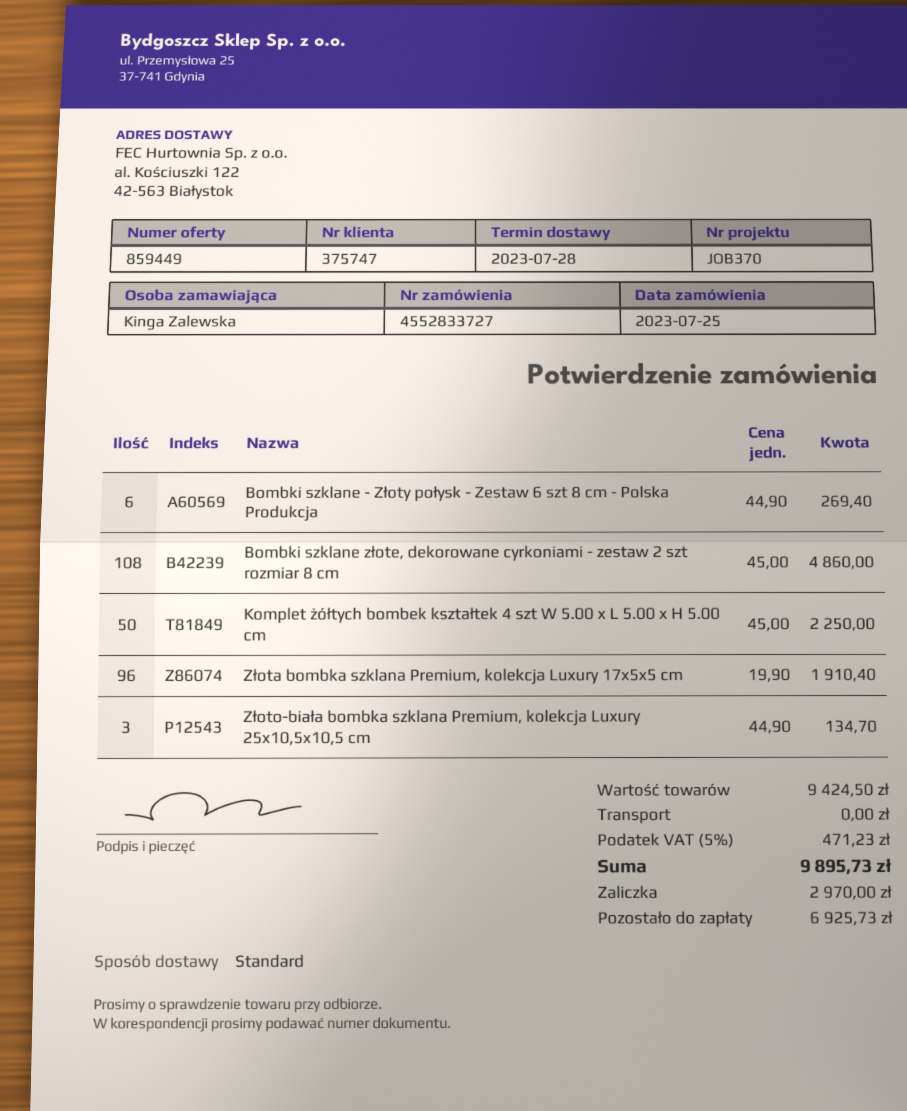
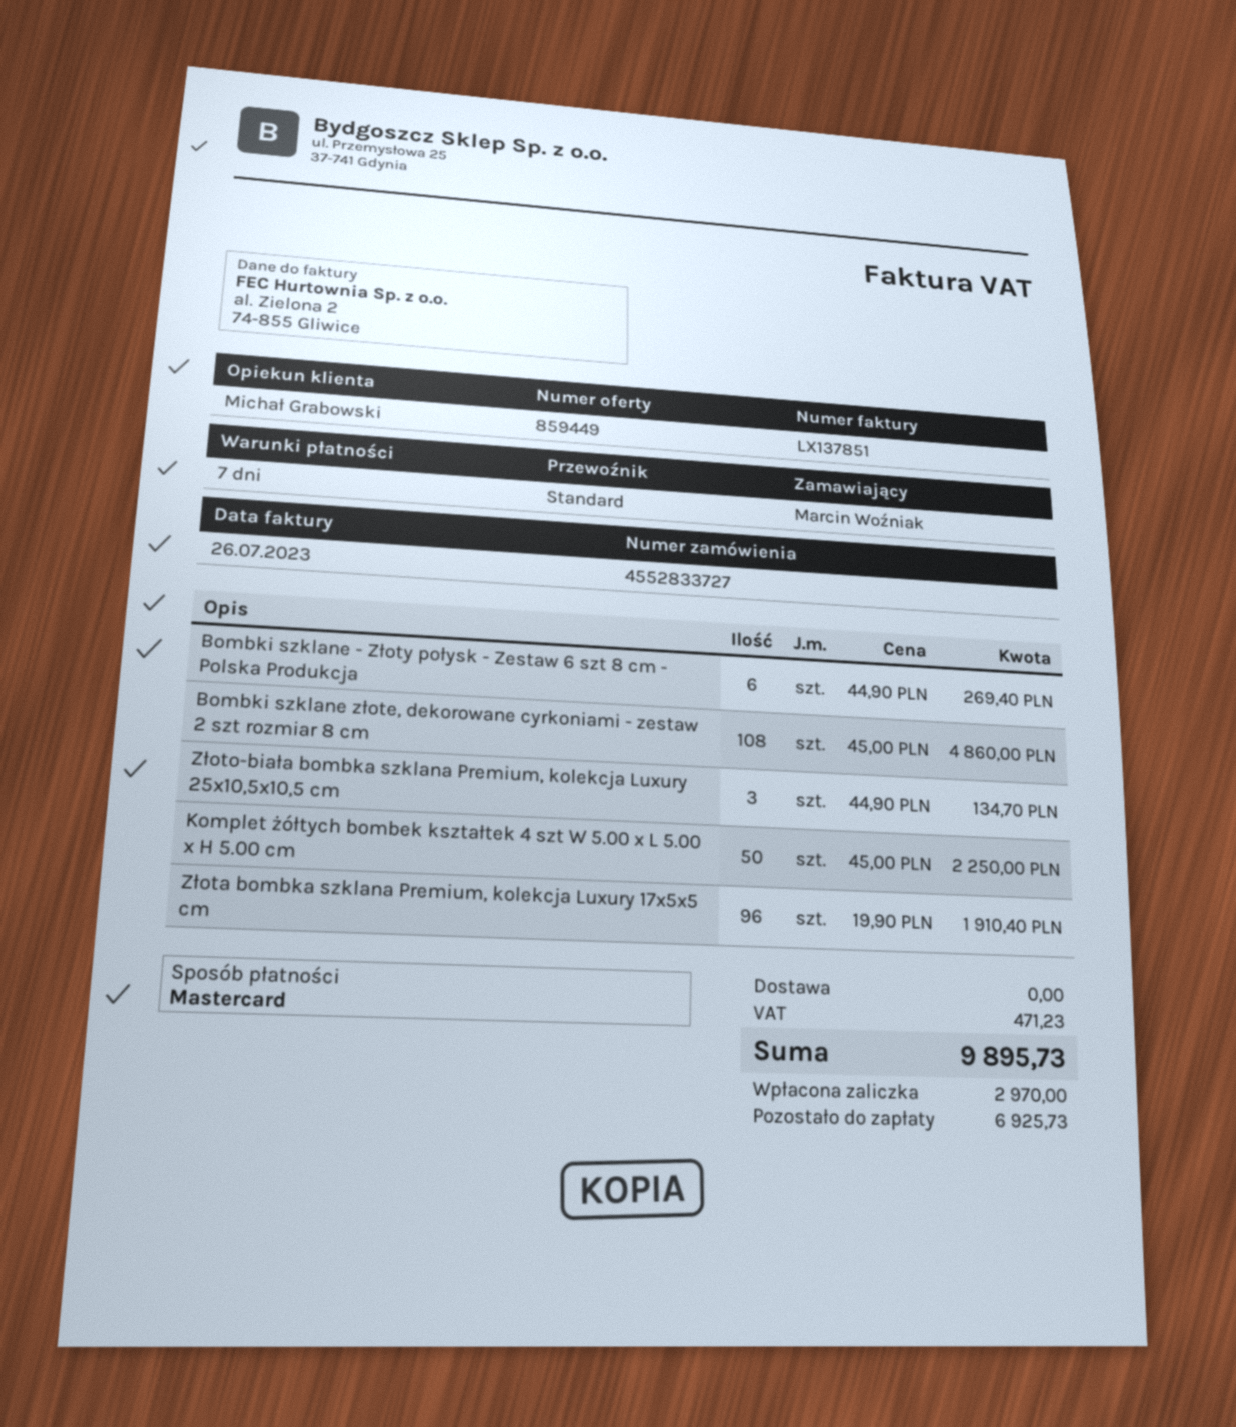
ordered by: Kinga Zalewska -> Marcin Woźniak

